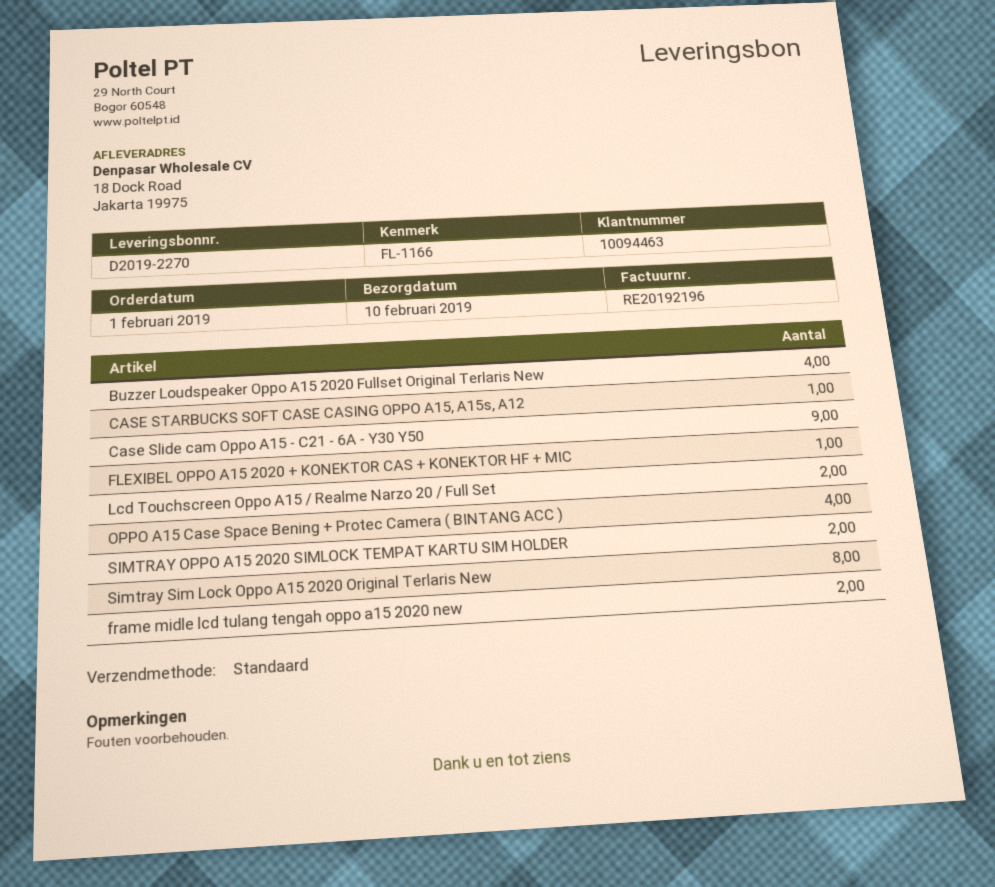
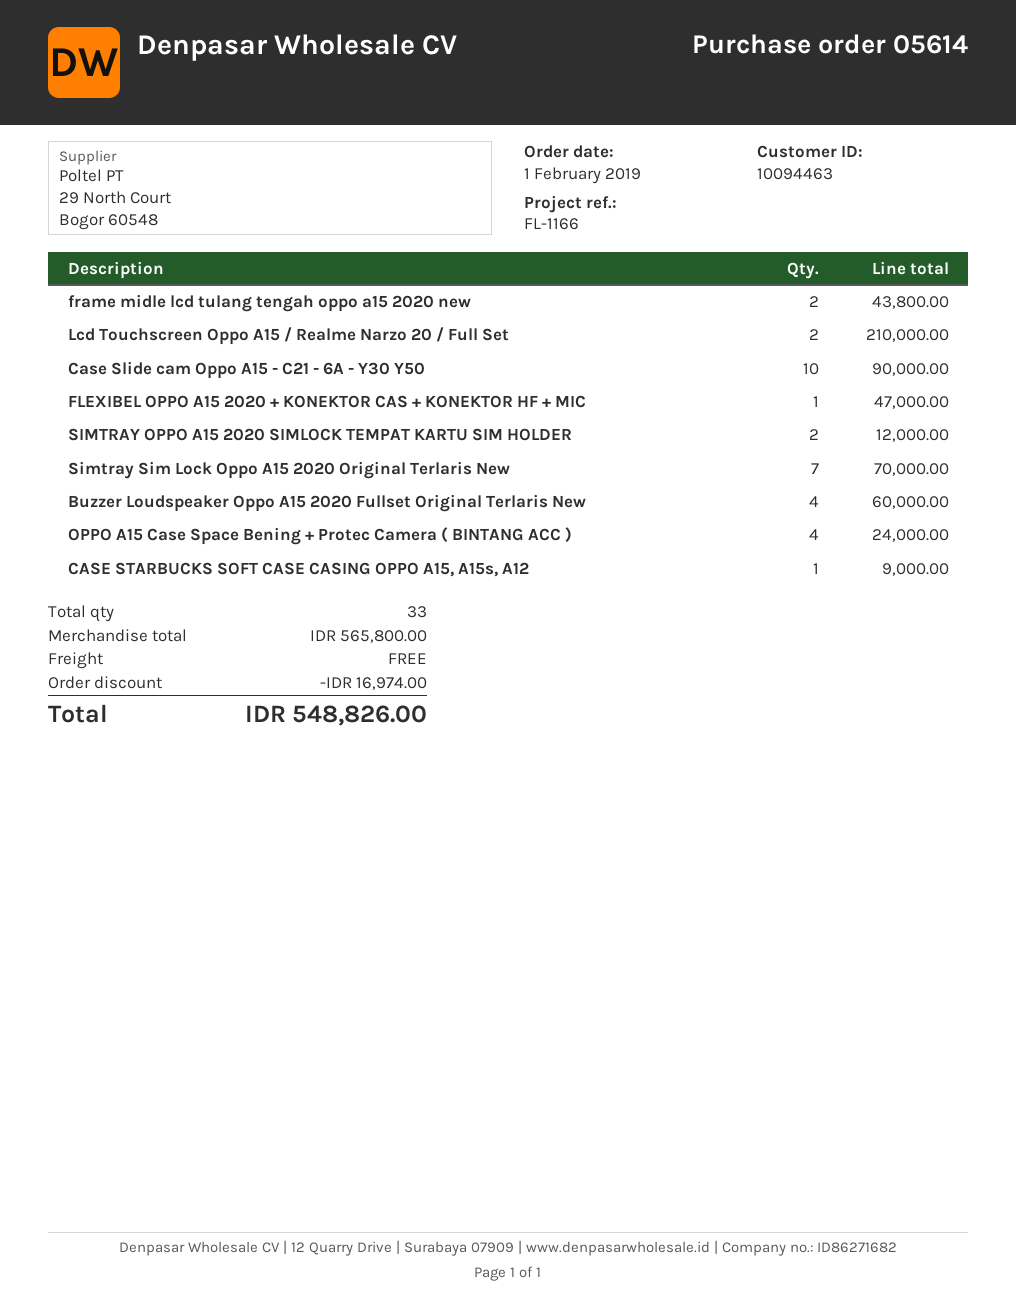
Case Slide cam Oppo A15 - C21 - 6A - Y30 Y50: 9 -> 10
Simtray Sim Lock Oppo A15 2020 Original Terlaris New: 8 -> 7

